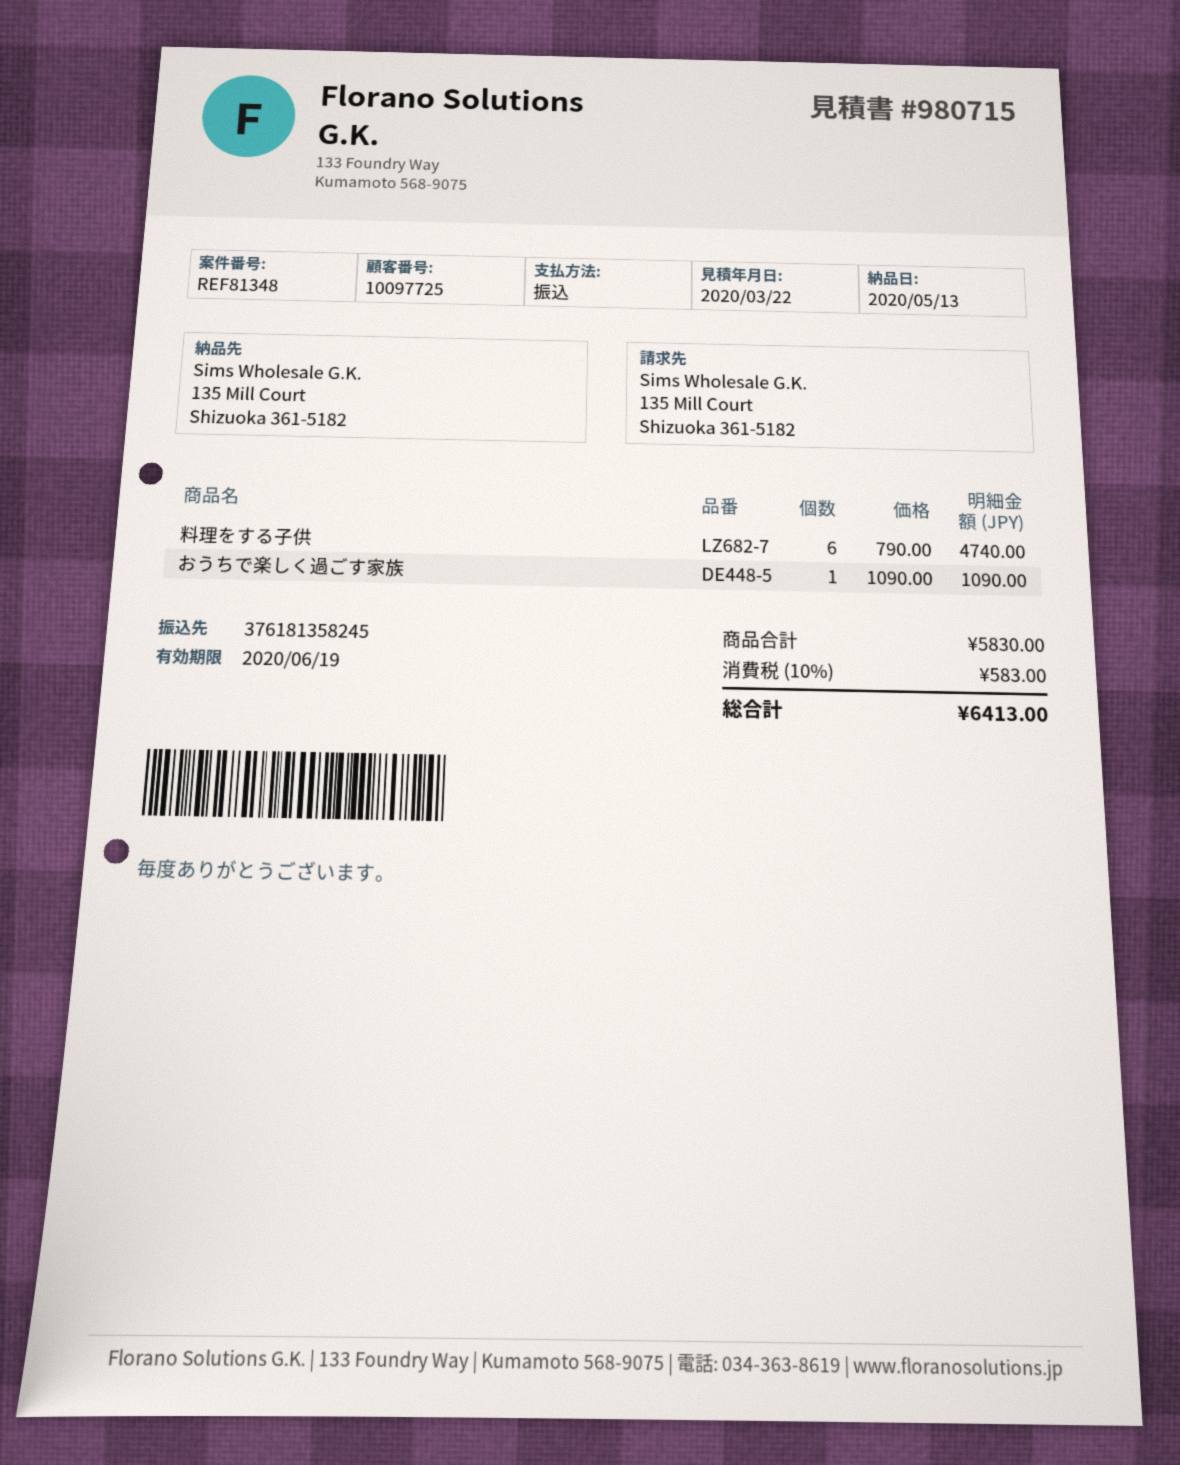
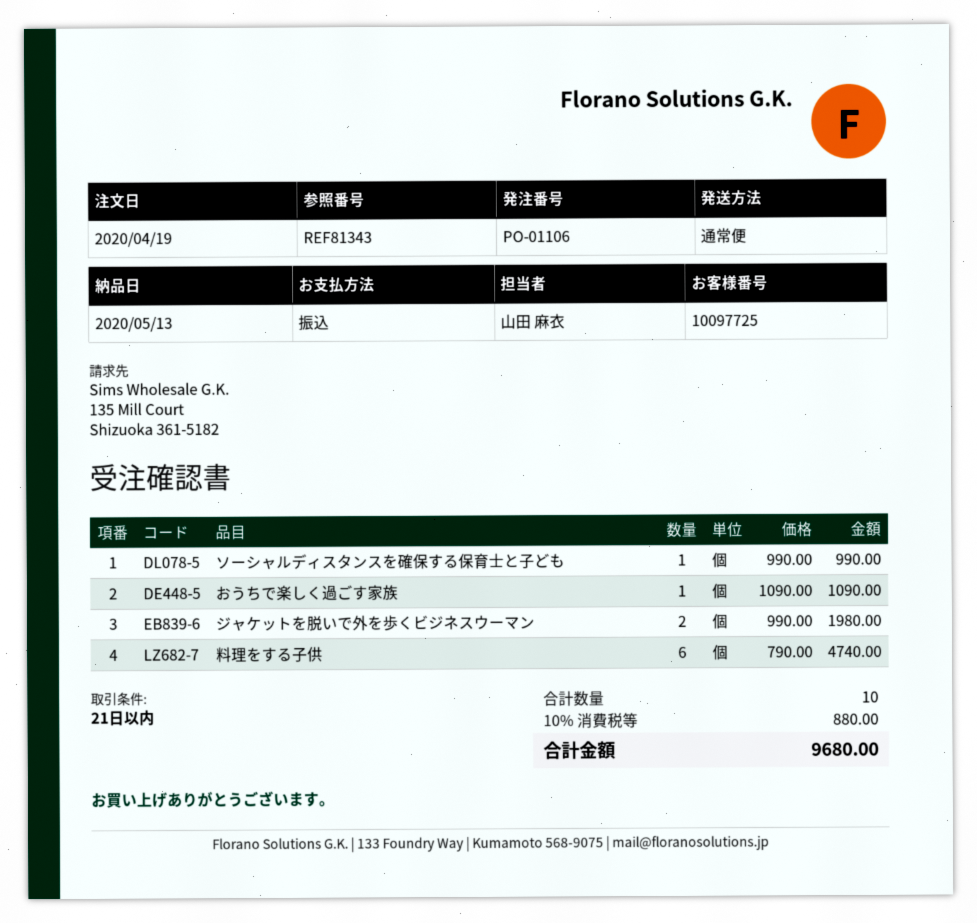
reference: REF81348 -> REF81343
ソーシャルディスタンスを確保する保育士と子ども: none -> 1 x 990.00 = 990.00
ジャケットを脱いで外を歩くビジネスウーマン: none -> 2 x 990.00 = 1980.00
tax: 10% = 583.00 -> 10% = 880.00
total: 6413.00 -> 9680.00

